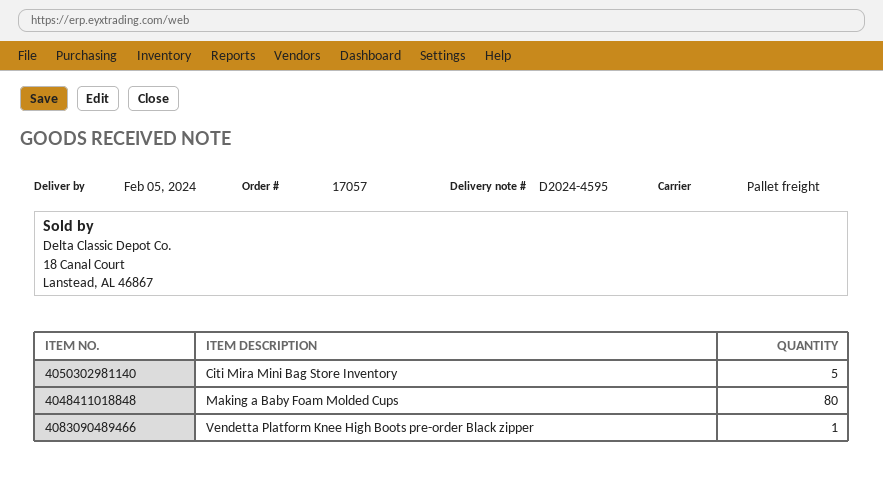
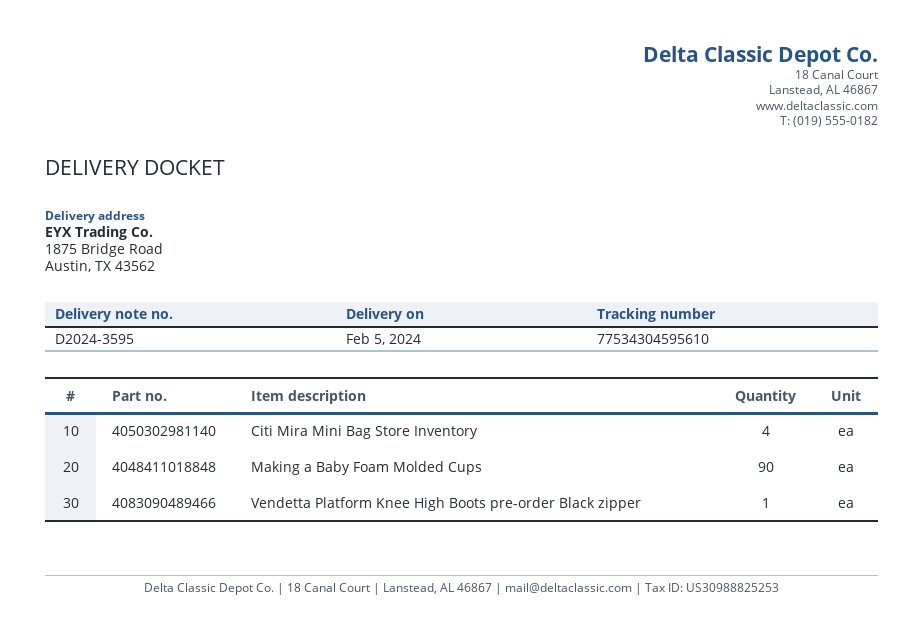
delivery note number: D2024-4595 -> D2024-3595
Citi Mira Mini Bag Store Inventory: 5 -> 4
Making a Baby Foam Molded Cups: 80 -> 90

